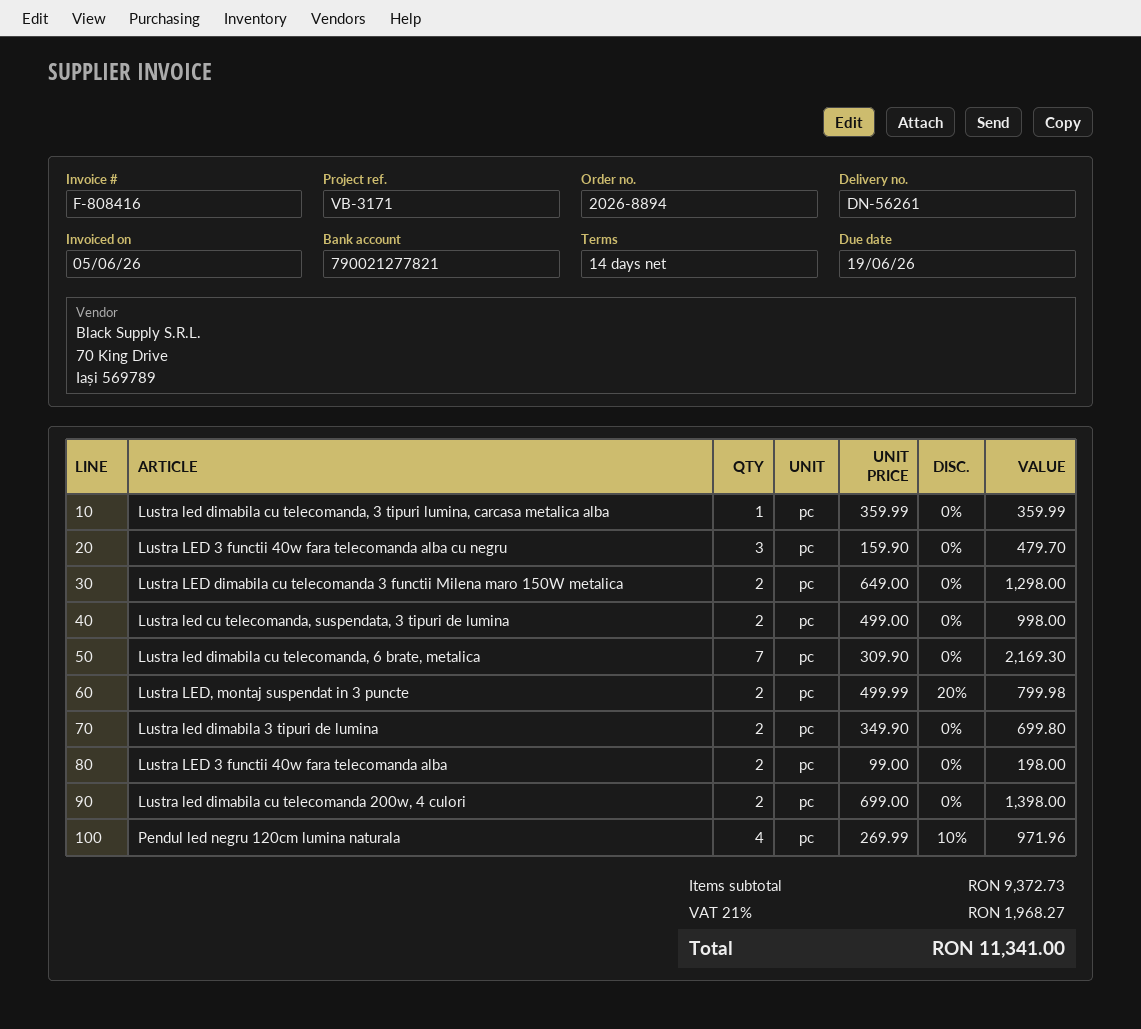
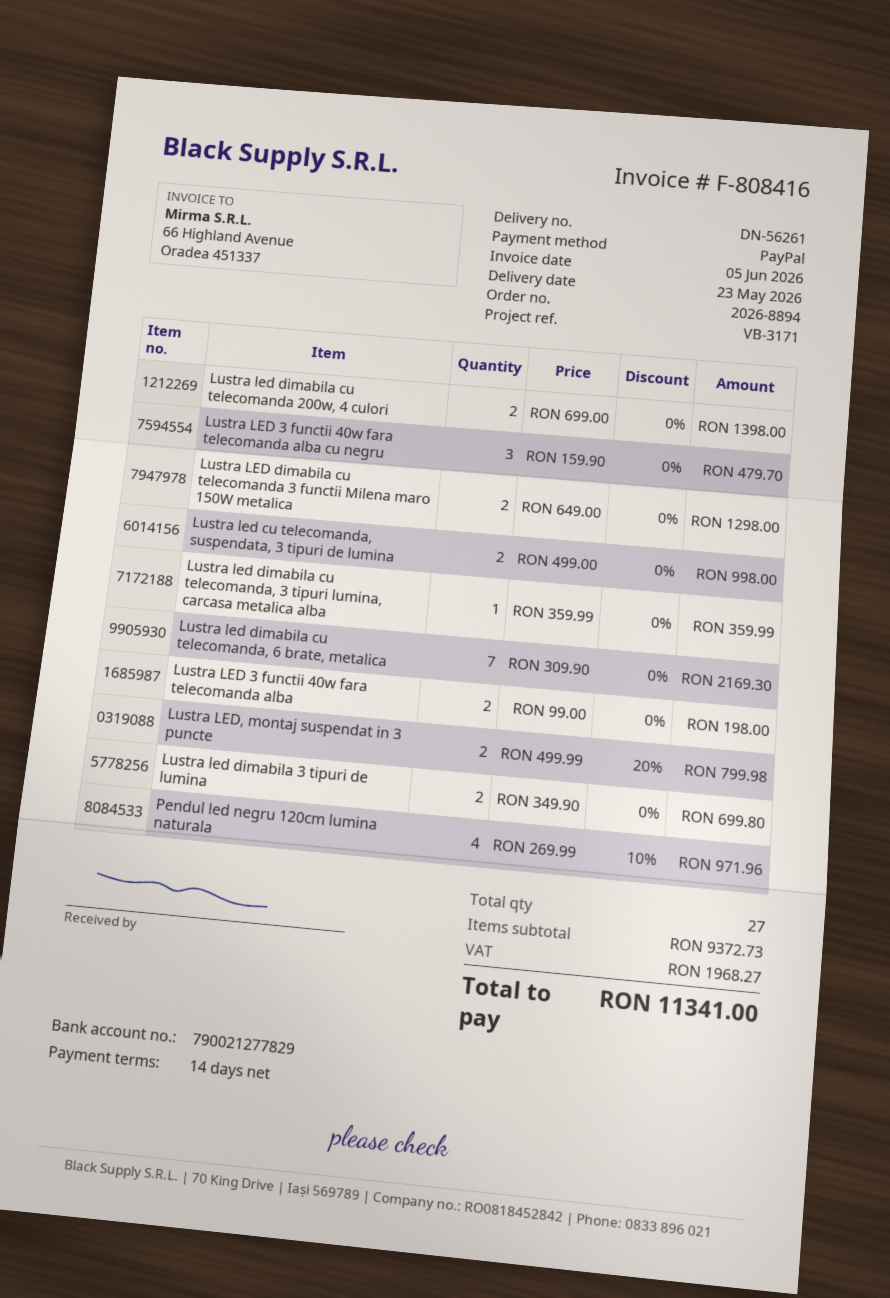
bank account: 790021277821 -> 790021277829

